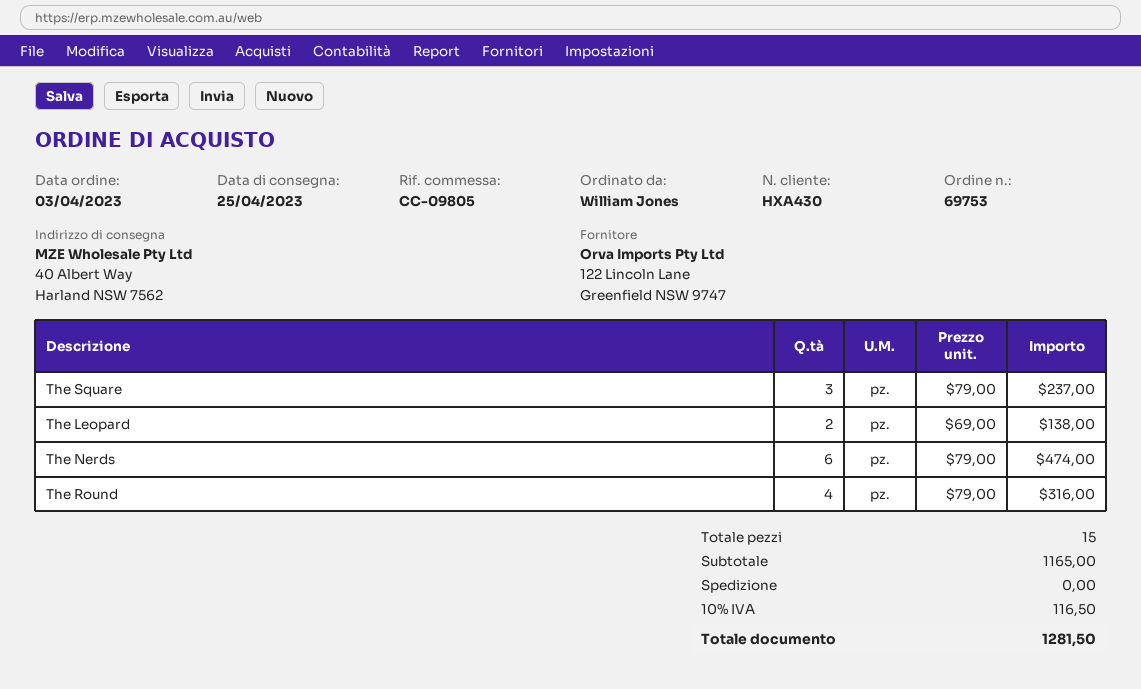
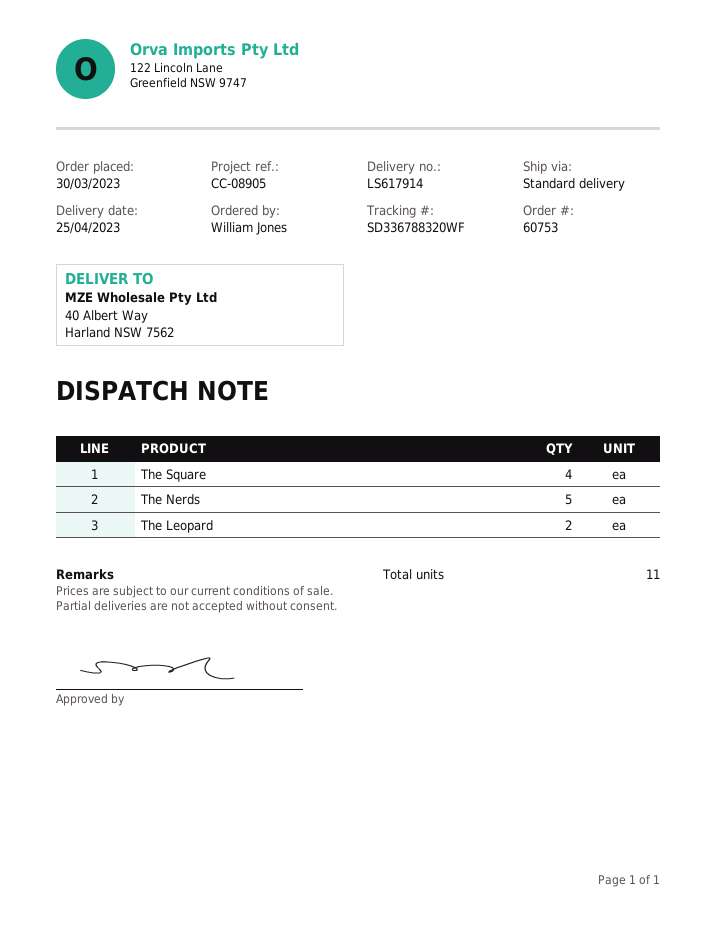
order number: 69753 -> 60753
order date: 2023-04-03 -> 2023-03-30
reference: CC-09805 -> CC-08905
The Square: 3 -> 4
The Nerds: 6 -> 5
The Round: 4 -> none
total quantity: 15 -> 11

